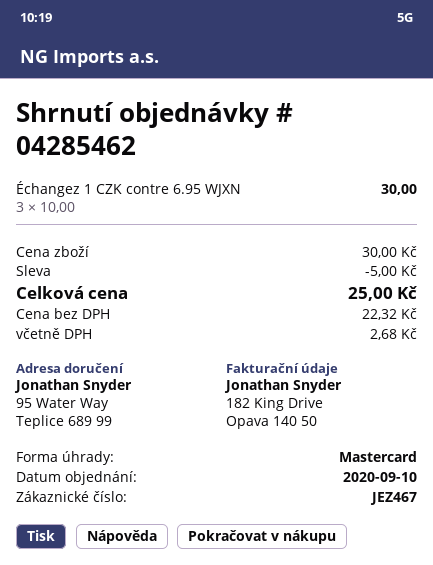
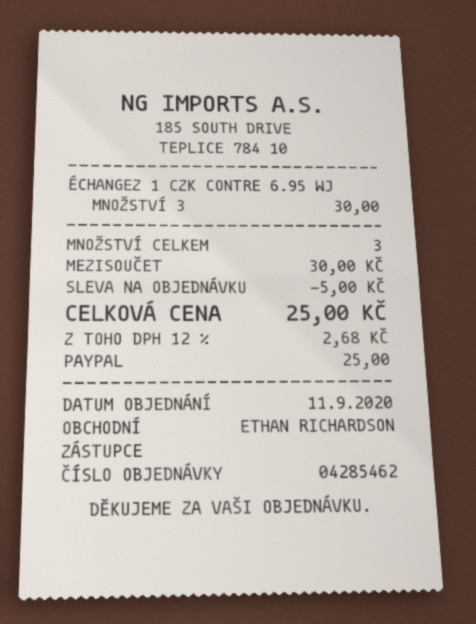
order date: 2020-09-10 -> 2020-09-11
payment method: Mastercard -> PayPal

